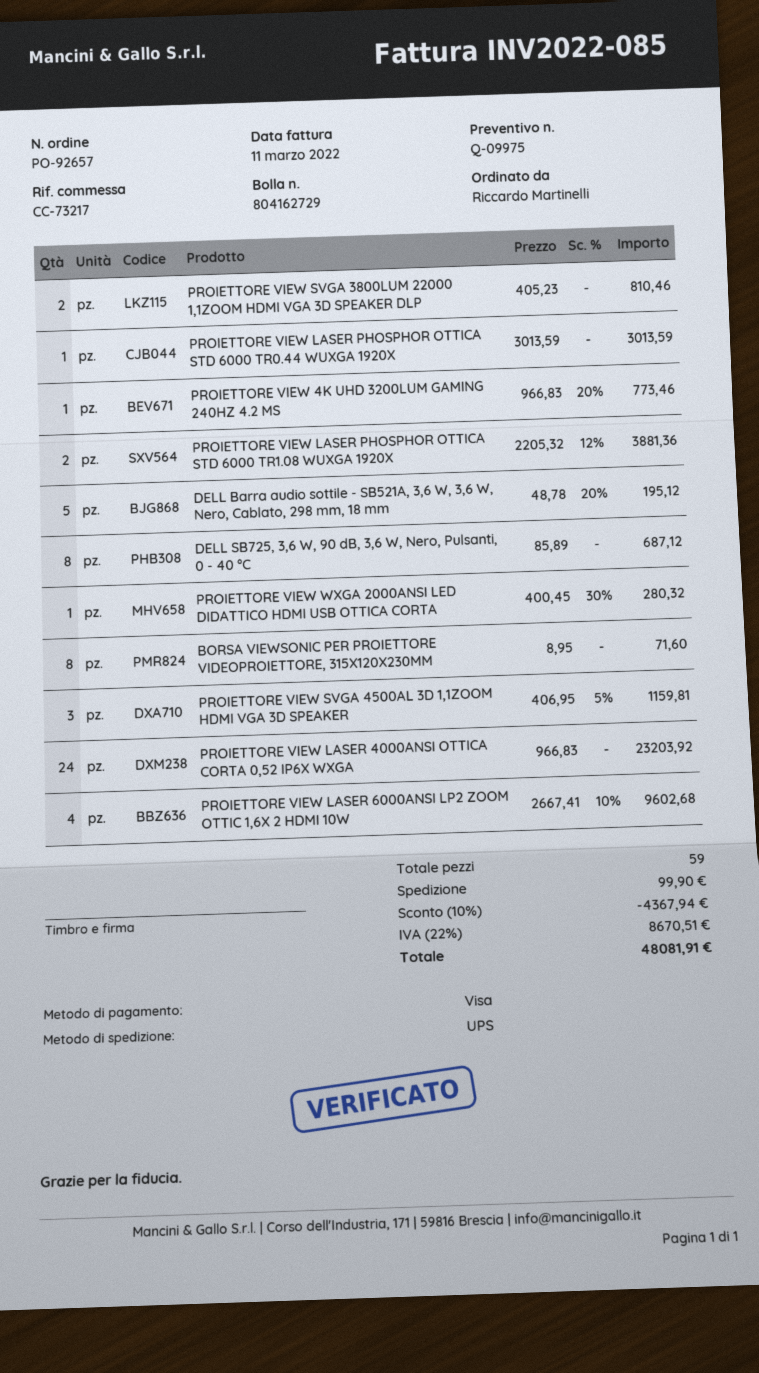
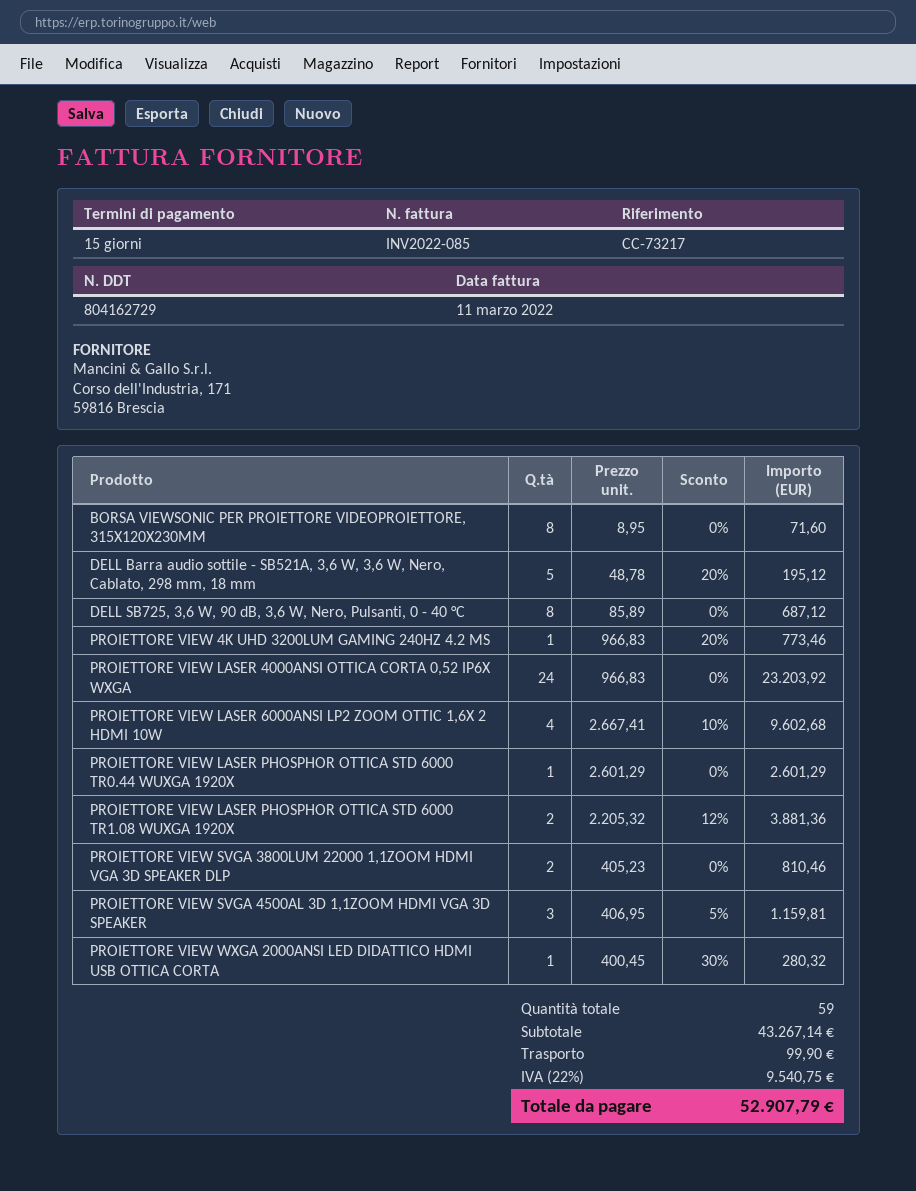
PROIETTORE VIEW LASER PHOSPHOR OTTICA STD 6000 TR0.44 WUXGA 1920X: 1 x 3013.59 = 3013.59 -> 1 x 2601.29 = 2601.29
discount: 10% = 4367.94 -> none
tax: 22% = 8670.51 -> 22% = 9540.75
total: 48081.91 -> 52907.79

